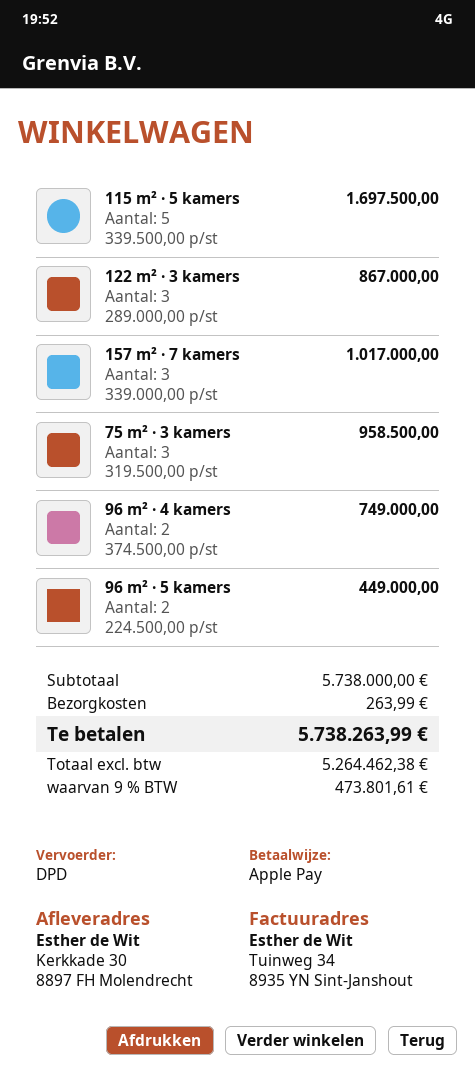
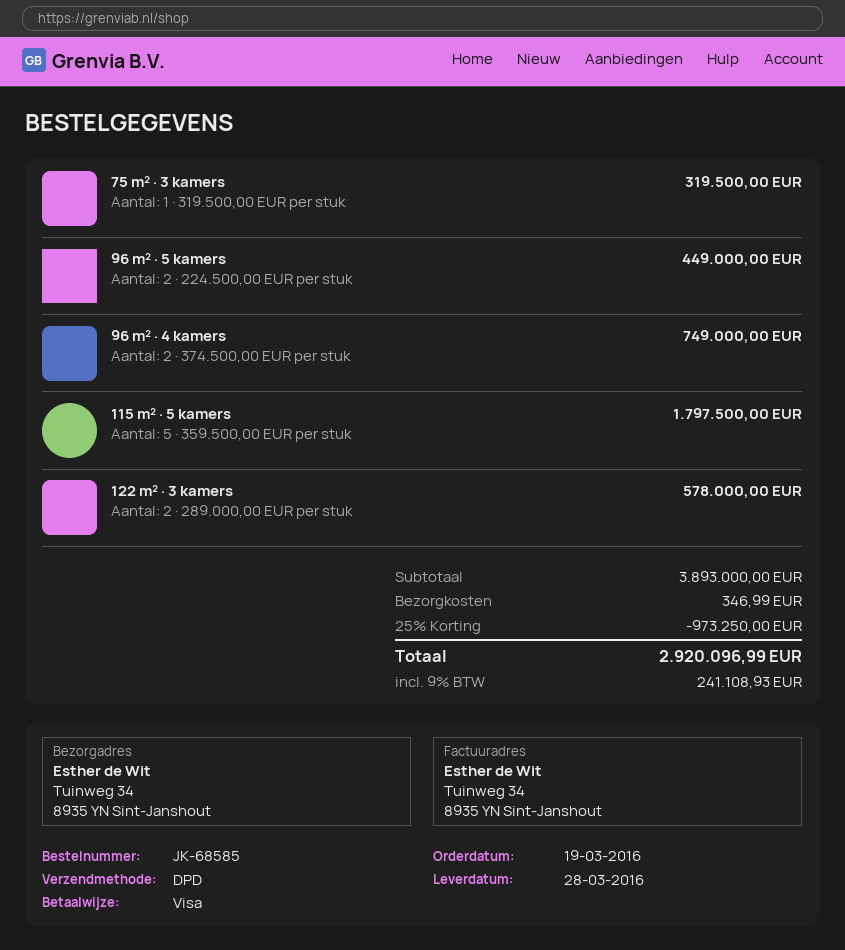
payment method: Apple Pay -> Visa
ship to: Kerkkade 30, 8897 FH Molendrecht -> Tuinweg 34, 8935 YN Sint-Janshout
115 m² · 5 kamers: 5 x 339500.00 = 1697500.00 -> 5 x 359500.00 = 1797500.00
122 m² · 3 kamers: 3 x 289000.00 = 867000.00 -> 2 x 289000.00 = 578000.00
157 m² · 7 kamers: 3 x 339000.00 = 1017000.00 -> none
75 m² · 3 kamers: 3 x 319500.00 = 958500.00 -> 1 x 319500.00 = 319500.00
subtotal: 5738000.00 -> 3893000.00
discount: none -> 25% = 973250.00
shipping: 263.99 -> 346.99
tax: 9% = 473801.61 -> 9% = 241108.93
total: 5738263.99 -> 2920096.99

